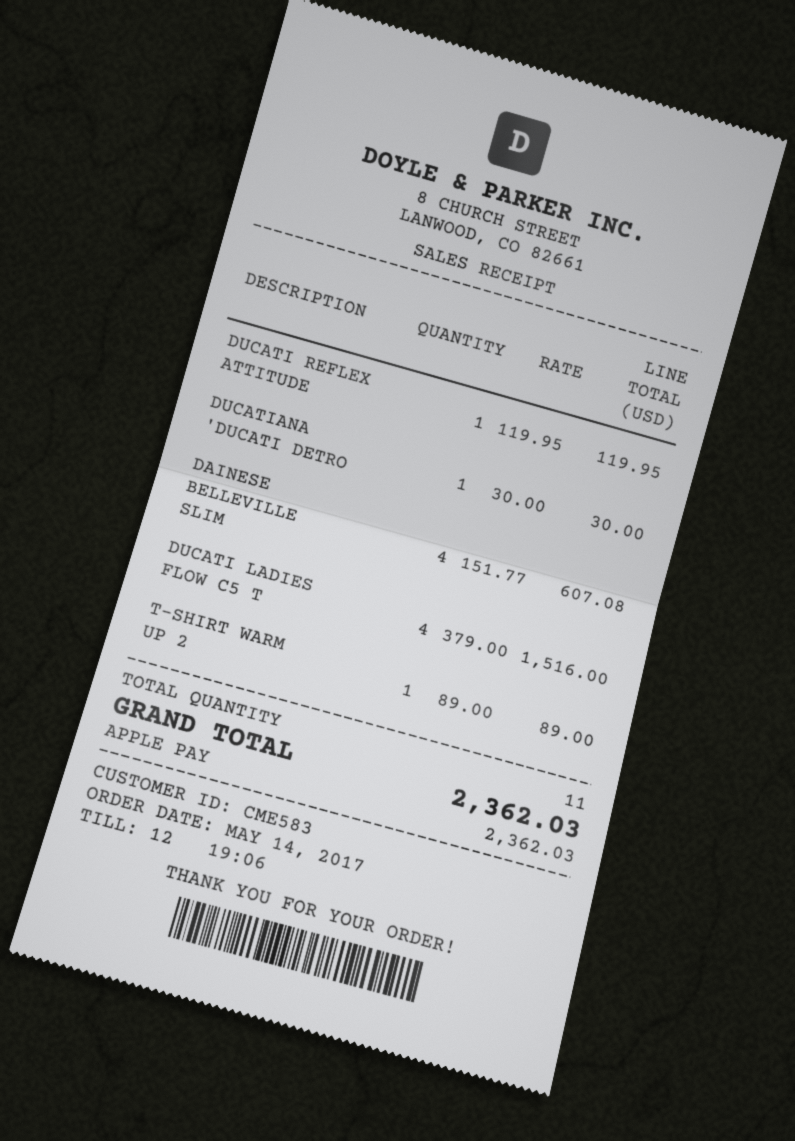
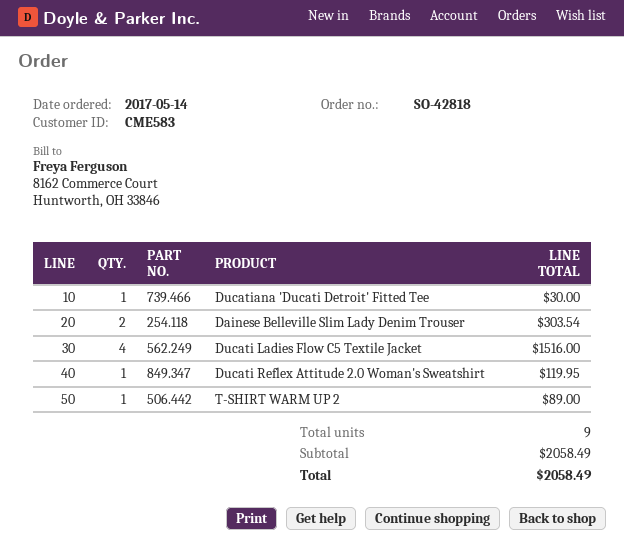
DAINESE BELLEVILLE SLIM: 4 for 607.08 -> 2 for 303.54
total quantity: 11 -> 9
total: 2362.03 -> 2058.49

